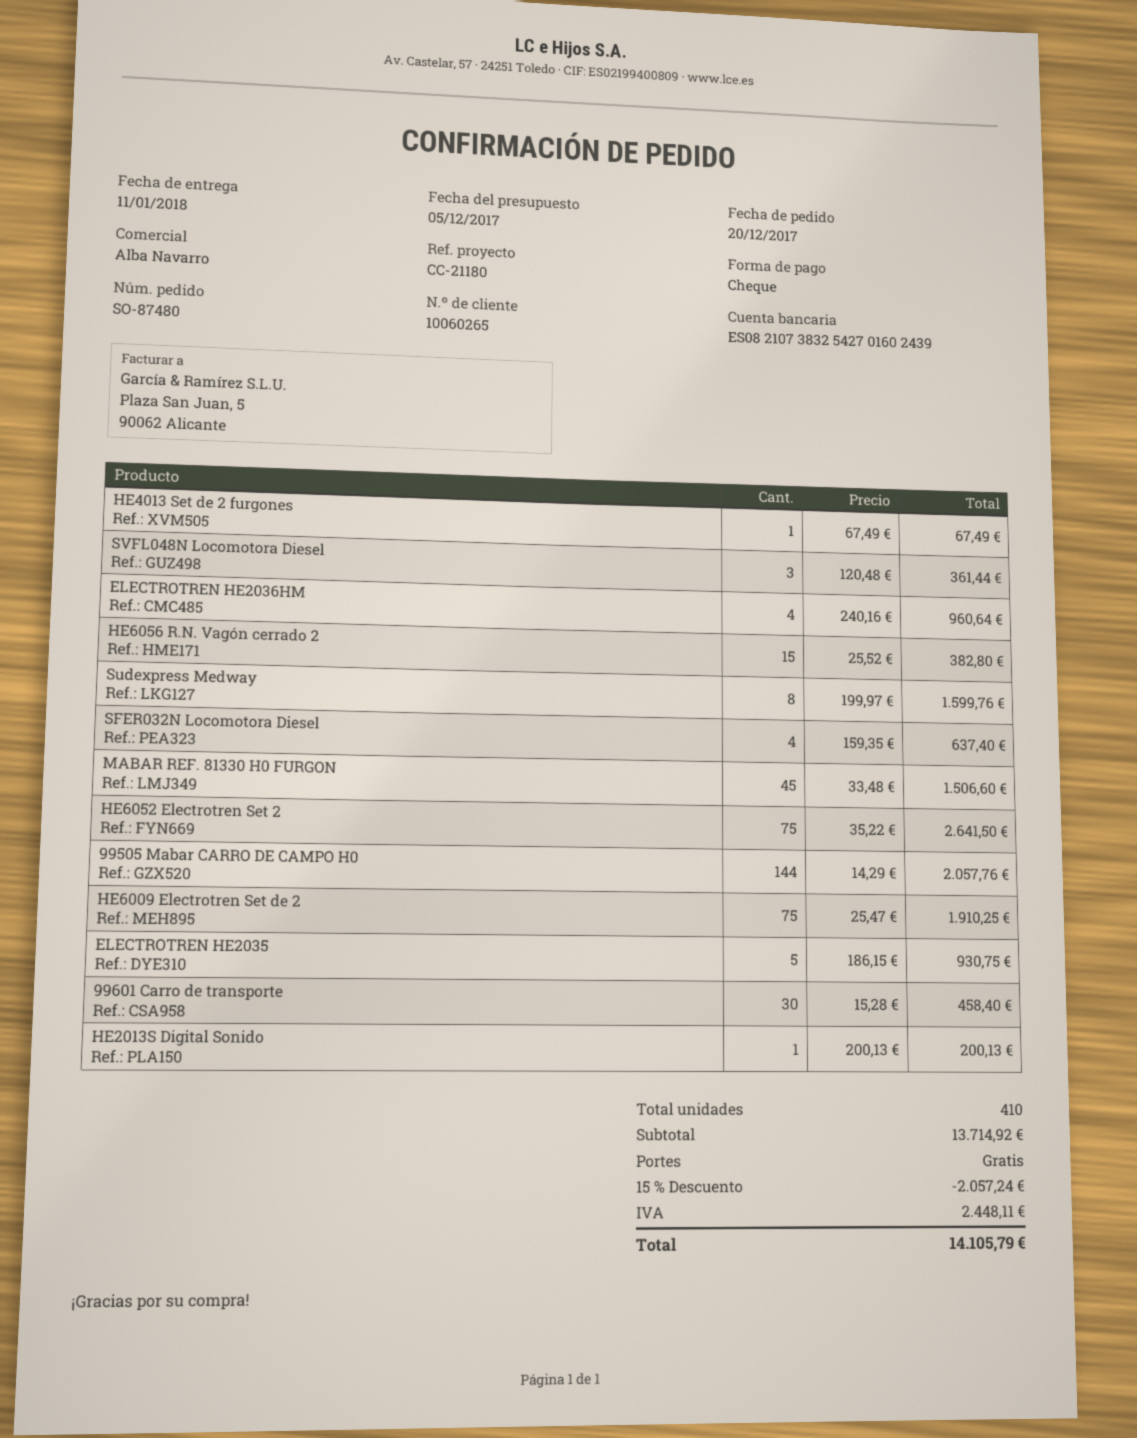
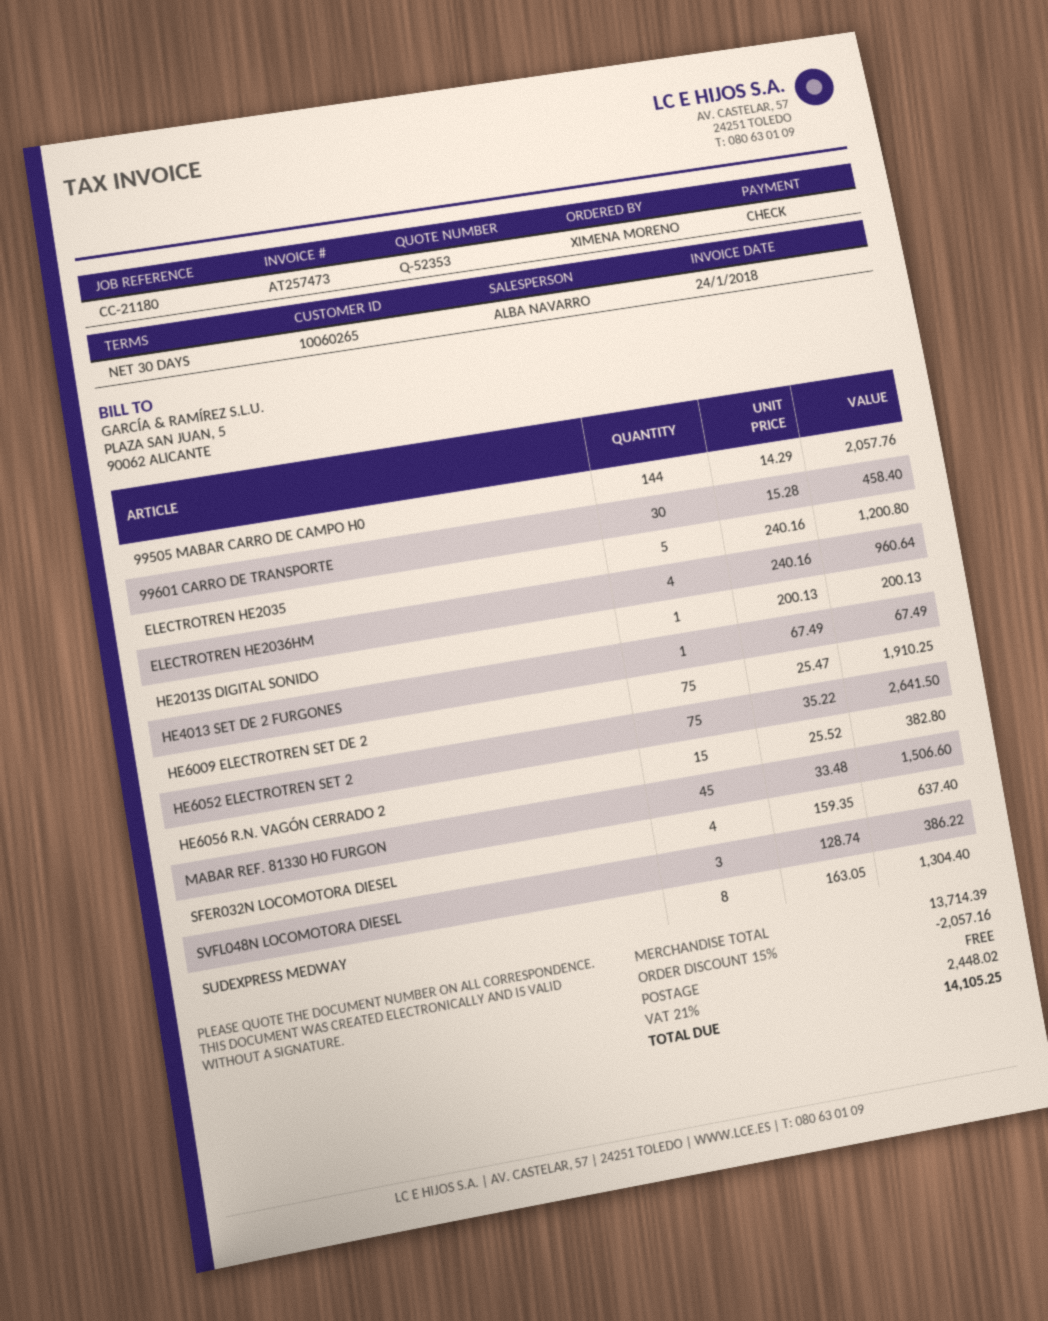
SVFL048N Locomotora Diesel: 3 x 120.48 = 361.44 -> 3 x 128.74 = 386.22
Sudexpress Medway: 8 x 199.97 = 1599.76 -> 8 x 163.05 = 1304.40
ELECTROTREN HE2035: 5 x 186.15 = 930.75 -> 5 x 240.16 = 1200.80
subtotal: 13714.92 -> 13714.39
discount: 15% = 2057.24 -> 15% = 2057.16
tax: 2448.11 -> 2448.02
total: 14105.79 -> 14105.25

